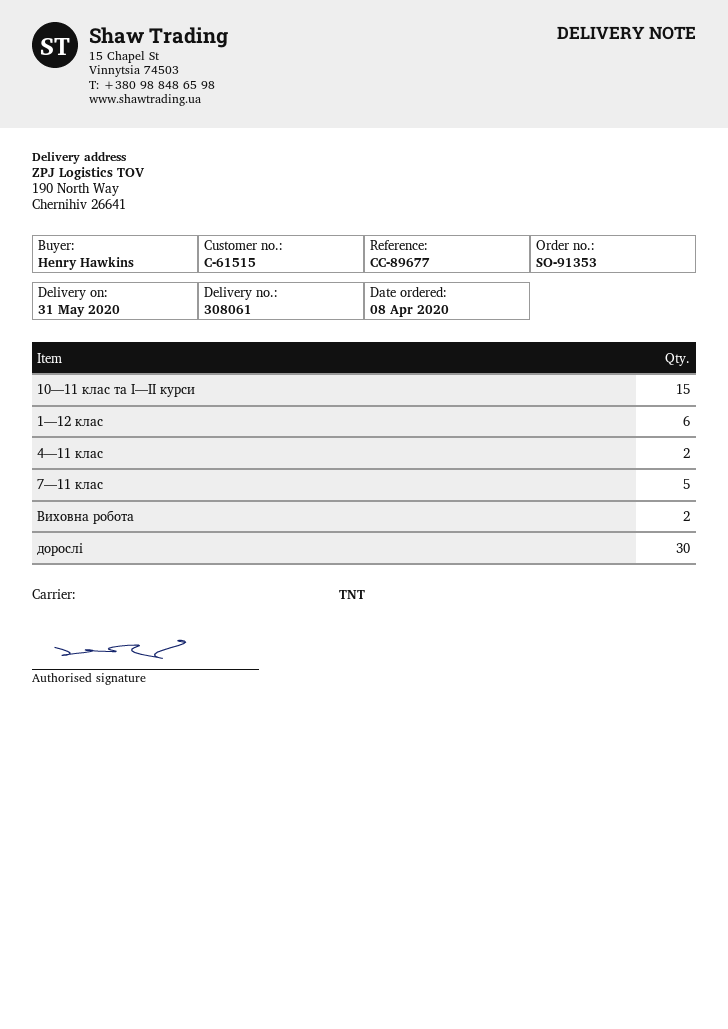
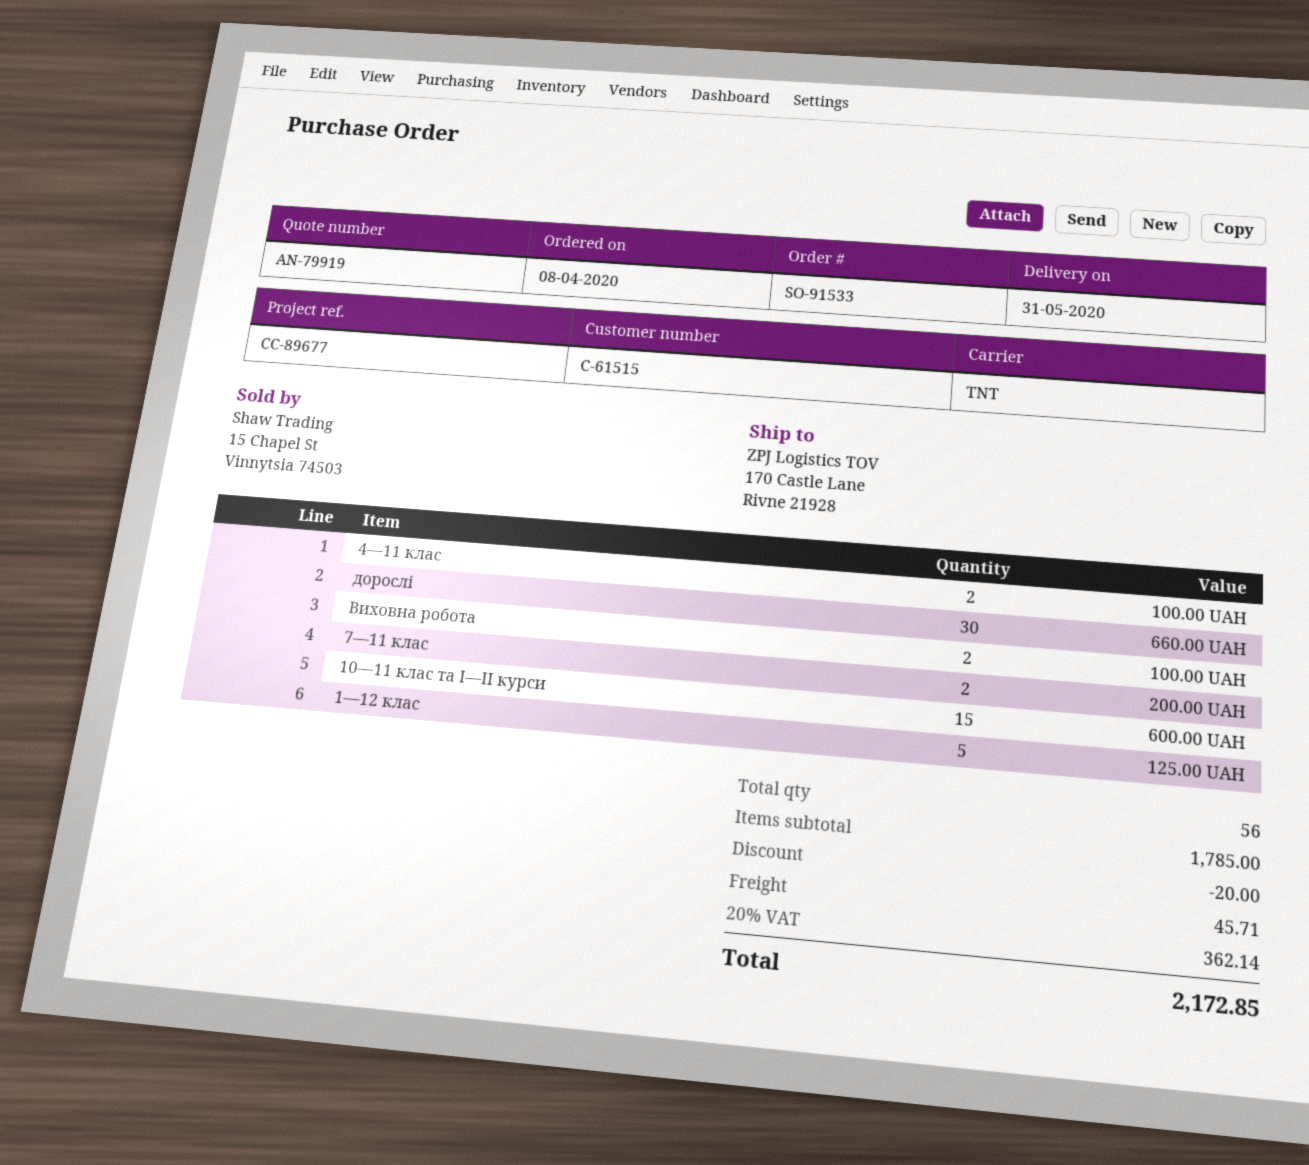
order number: SO-91353 -> SO-91533
ship to: 190 North Way, Chernihiv 26641 -> 170 Castle Lane, Rivne 21928
1—12 клас: 6 -> 5
7—11 клас: 5 -> 2

